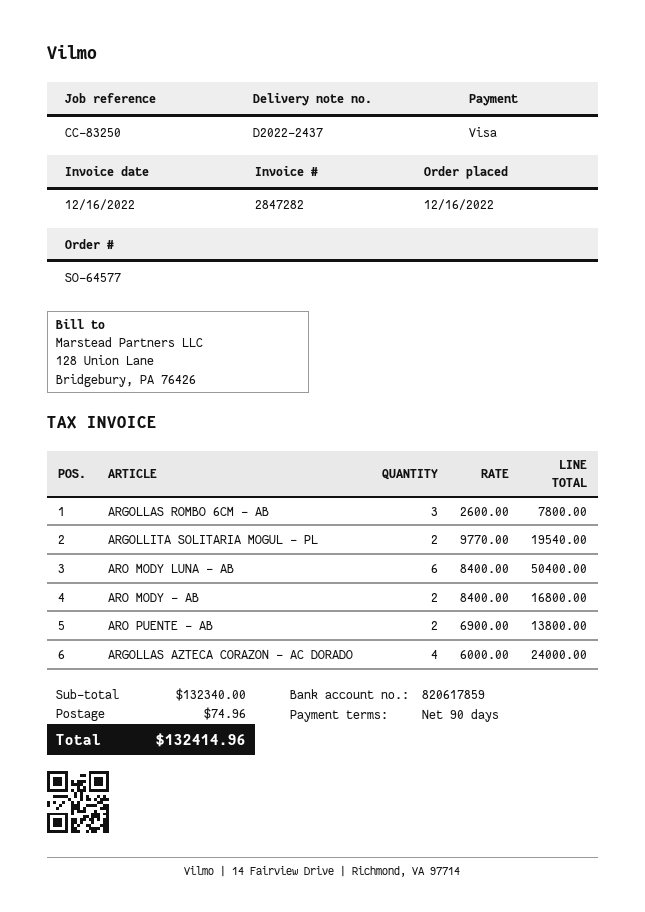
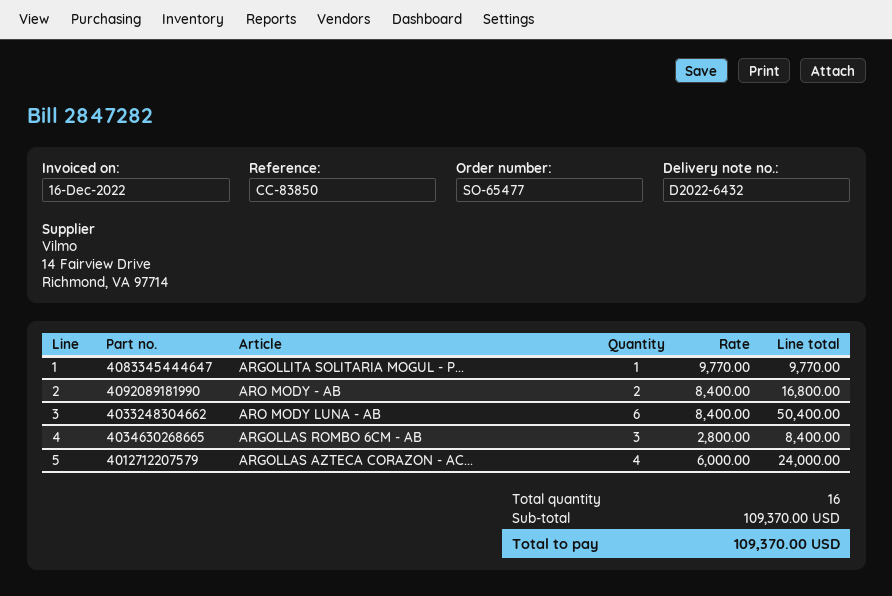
order number: SO-64577 -> SO-65477
delivery note number: D2022-2437 -> D2022-6432
reference: CC-83250 -> CC-83850
ARGOLLAS ROMBO 6CM - AB: 3 x 2600.00 = 7800.00 -> 3 x 2800.00 = 8400.00
ARGOLLITA SOLITARIA MOGUL - PL: 2 x 9770.00 = 19540.00 -> 1 x 9770.00 = 9770.00
ARO PUENTE - AB: 2 x 6900.00 = 13800.00 -> none
subtotal: 132340.00 -> 109370.00
shipping: 74.96 -> none
total: 132414.96 -> 109370.00

